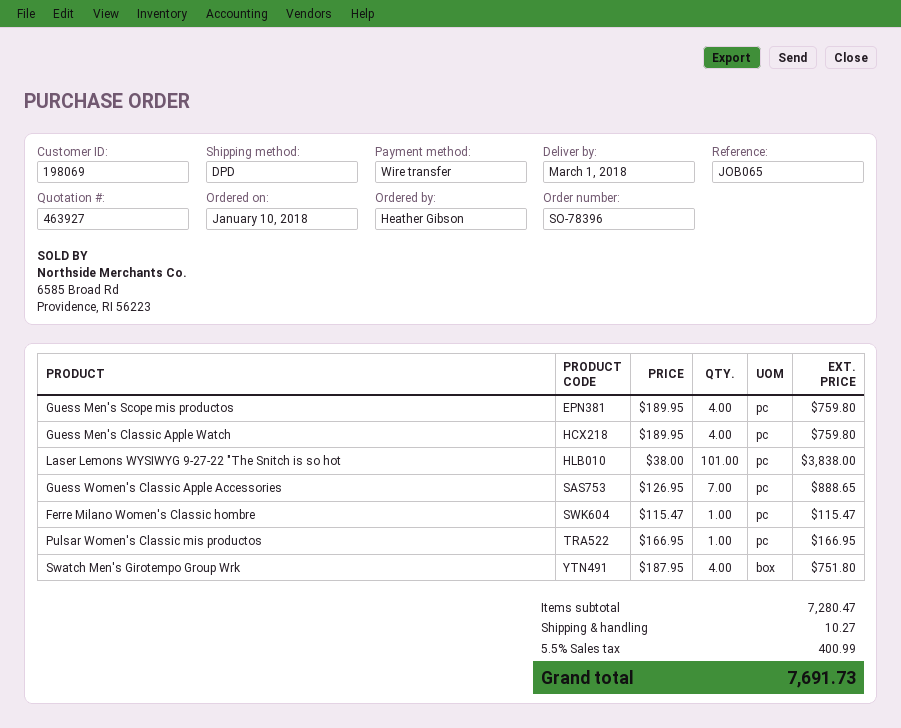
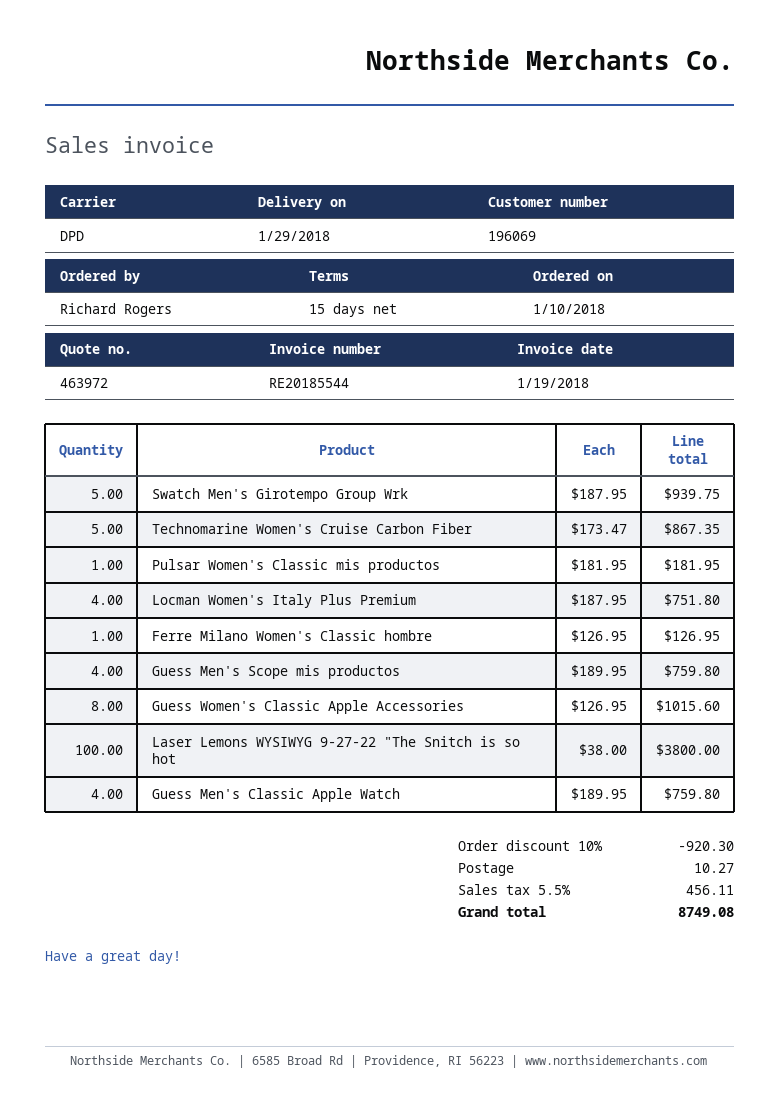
quote number: 463927 -> 463972
delivery date: 2018-03-01 -> 2018-01-29
customer number: 198069 -> 196069
ordered by: Heather Gibson -> Richard Rogers
Laser Lemons WYSIWYG 9-27-22 "The Snitch is so hot: 101 x 38.00 = 3838.00 -> 100 x 38.00 = 3800.00
Guess Women's Classic Apple Accessories: 7 x 126.95 = 888.65 -> 8 x 126.95 = 1015.60
Ferre Milano Women's Classic hombre: 1 x 115.47 = 115.47 -> 1 x 126.95 = 126.95
Pulsar Women's Classic mis productos: 1 x 166.95 = 166.95 -> 1 x 181.95 = 181.95
Swatch Men's Girotempo Group Wrk: 4 x 187.95 = 751.80 -> 5 x 187.95 = 939.75
Technomarine Women's Cruise Carbon Fiber: none -> 5 x 173.47 = 867.35
Locman Women's Italy Plus Premium: none -> 4 x 187.95 = 751.80
discount: none -> 10% = 920.30
tax: 5.5% = 400.99 -> 5.5% = 456.11
total: 7691.73 -> 8749.08

